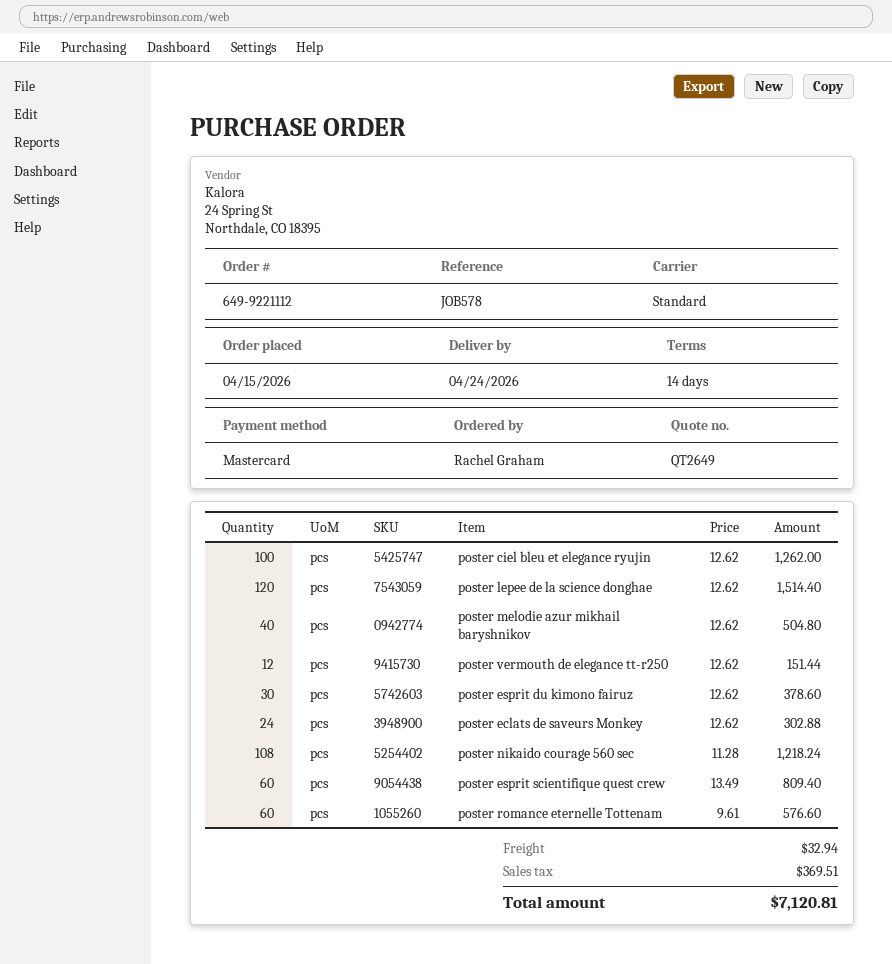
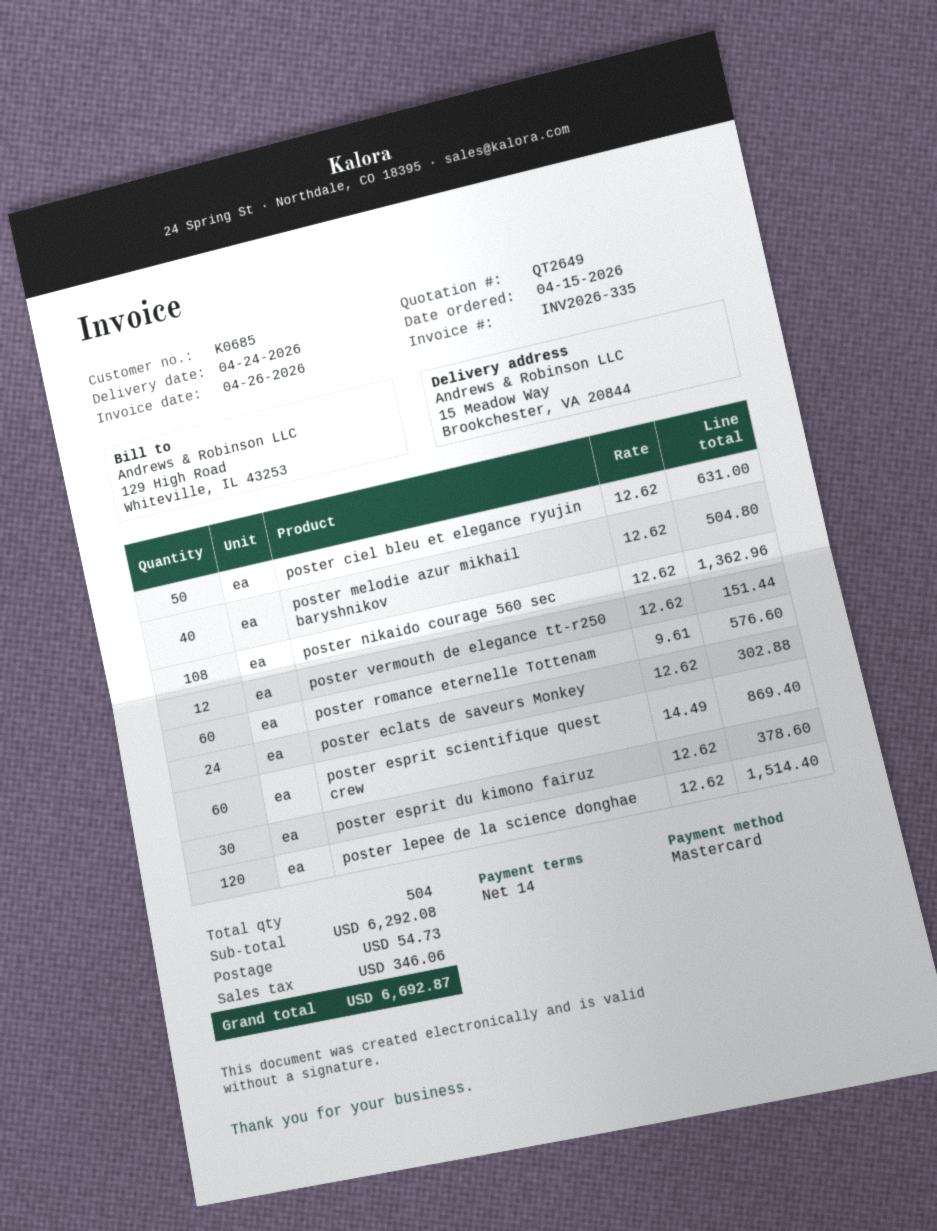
poster ciel bleu et elegance ryujin: 100 x 12.62 = 1262.00 -> 50 x 12.62 = 631.00
poster nikaido courage 560 sec: 108 x 11.28 = 1218.24 -> 108 x 12.62 = 1362.96
poster esprit scientifique quest crew: 60 x 13.49 = 809.40 -> 60 x 14.49 = 869.40
shipping: 32.94 -> 54.73
tax: 369.51 -> 346.06
total: 7120.81 -> 6692.87

